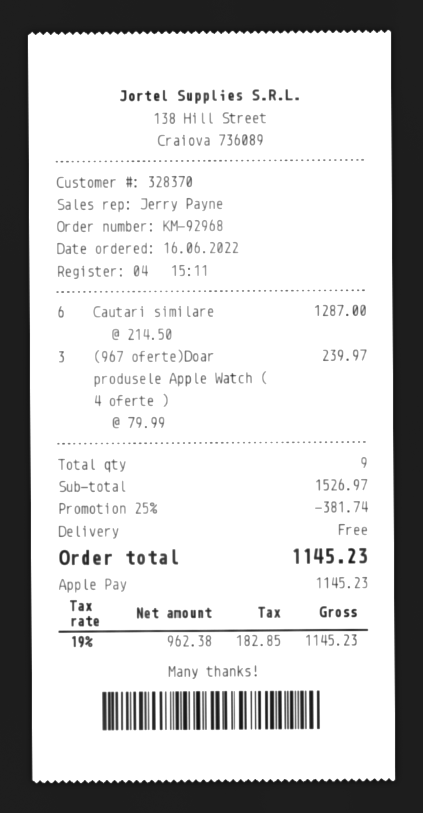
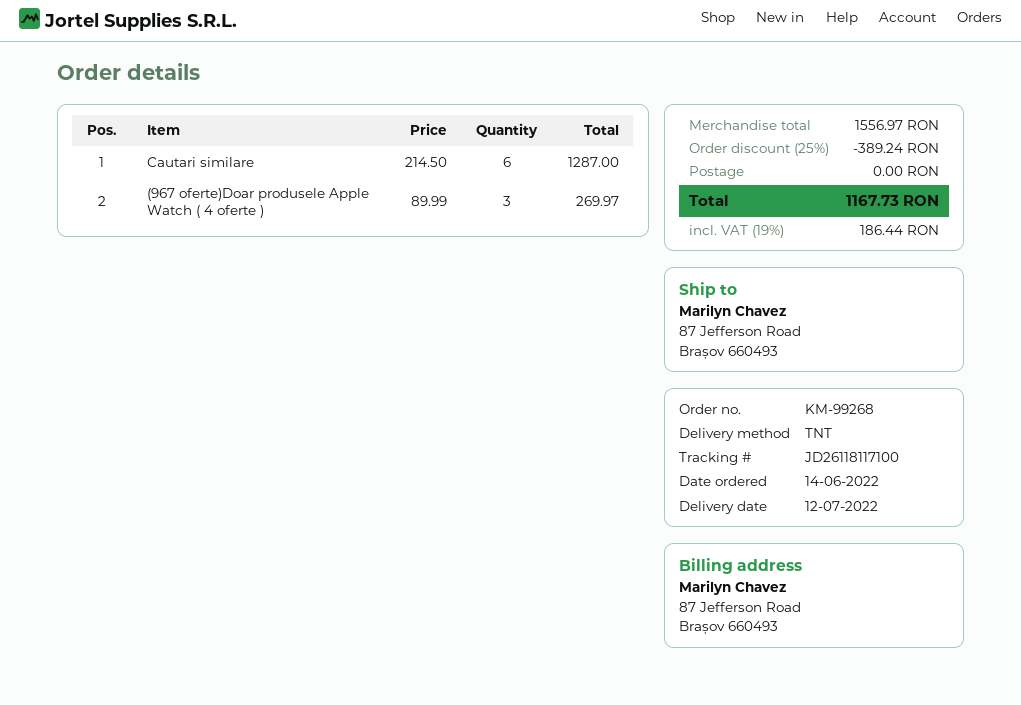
order number: KM-92968 -> KM-99268
order date: 2022-06-16 -> 2022-06-14
(967 oferte)Doar produsele Apple Watch ( 4 oferte ): 3 x 79.99 = 239.97 -> 3 x 89.99 = 269.97
subtotal: 1526.97 -> 1556.97
discount: 25% = 381.74 -> 25% = 389.24
tax: 19% = 182.85 -> 19% = 186.44
total: 1145.23 -> 1167.73

